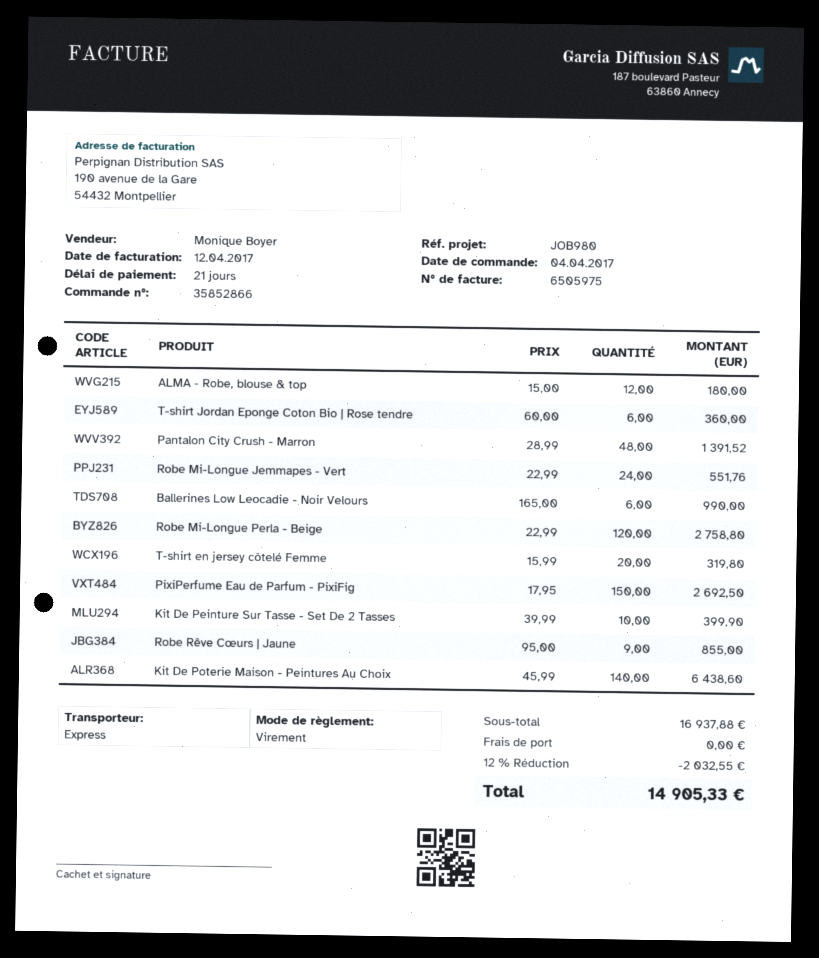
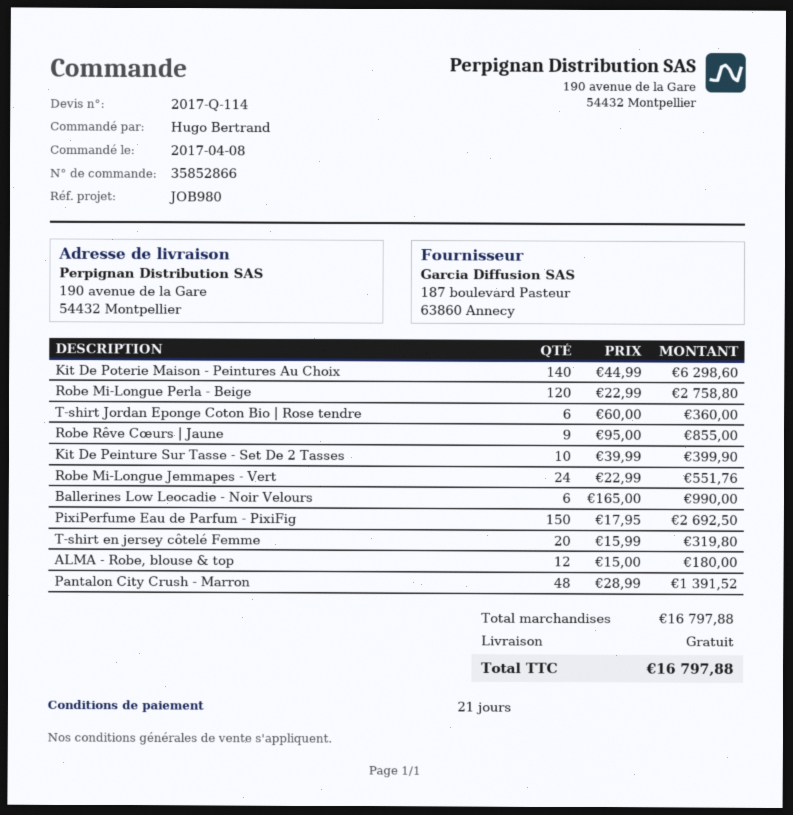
order date: 2017-04-04 -> 2017-04-08
Kit De Poterie Maison - Peintures Au Choix: 140 x 45.99 = 6438.60 -> 140 x 44.99 = 6298.60
subtotal: 16937.88 -> 16797.88
discount: 12% = 2032.55 -> none
total: 14905.33 -> 16797.88

